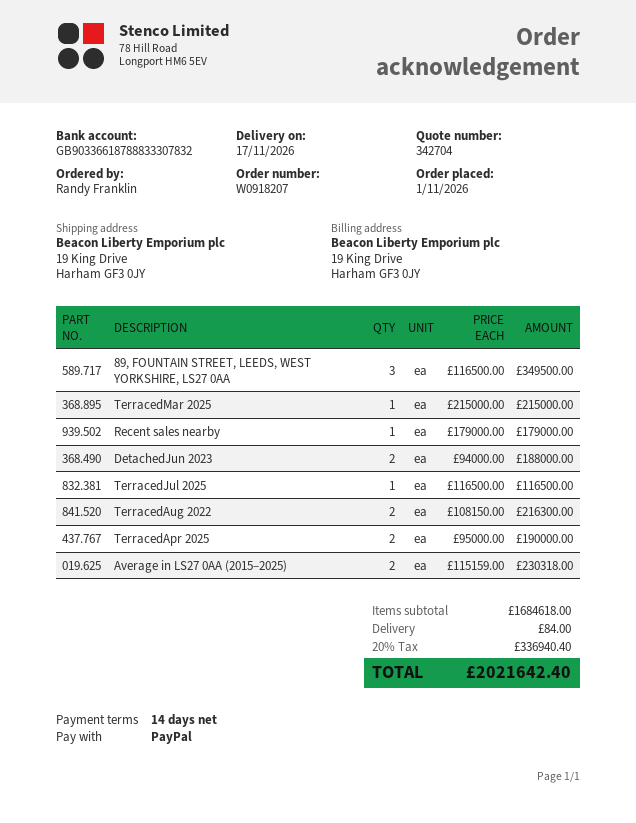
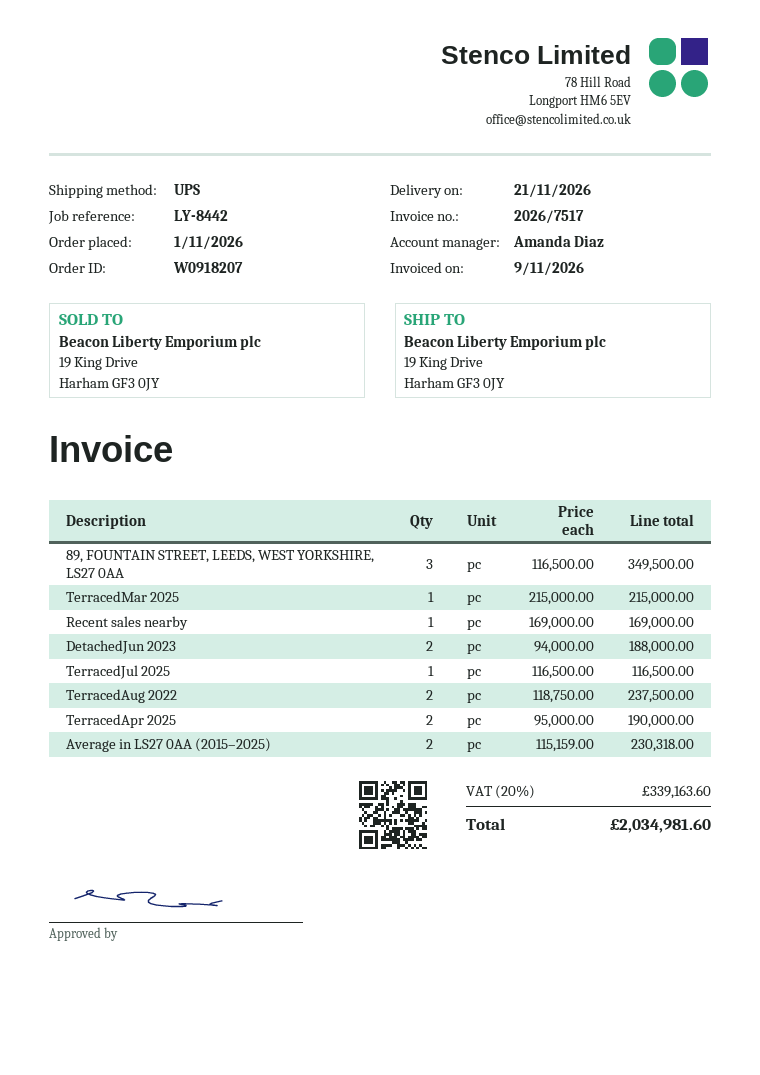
delivery date: 2026-11-17 -> 2026-11-21
Recent sales nearby: 1 x 179000.00 = 179000.00 -> 1 x 169000.00 = 169000.00
TerracedAug 2022: 2 x 108150.00 = 216300.00 -> 2 x 118750.00 = 237500.00
shipping: 84.00 -> none
tax: 20% = 336940.40 -> 20% = 339163.60
total: 2021642.40 -> 2034981.60

